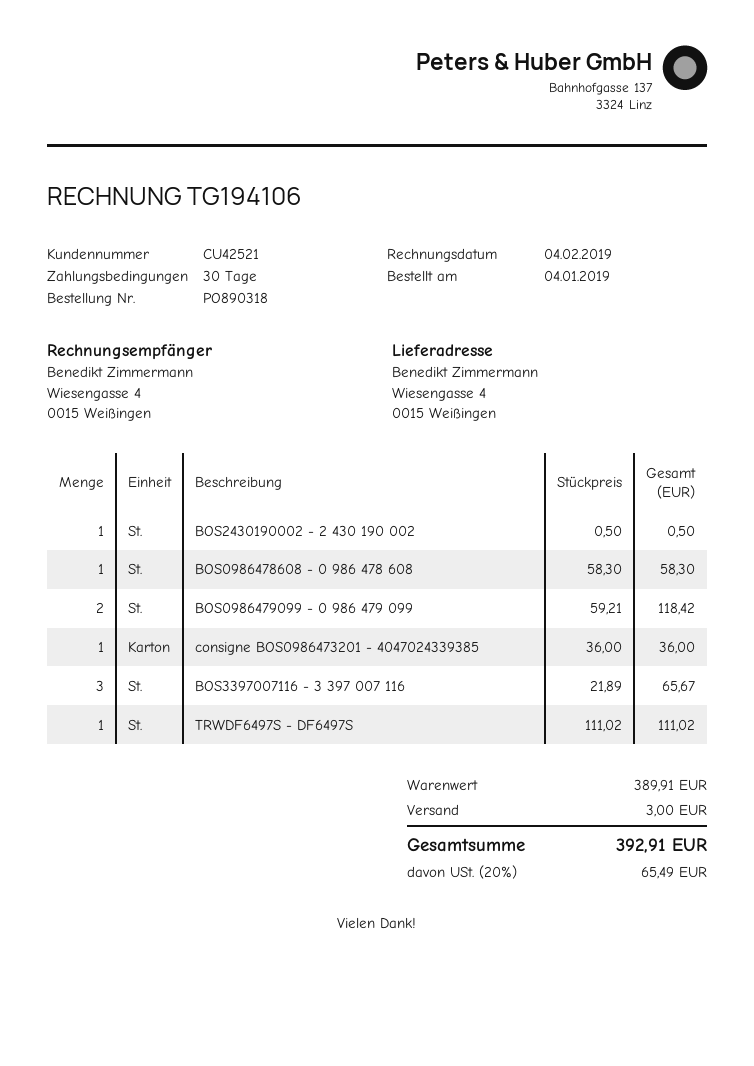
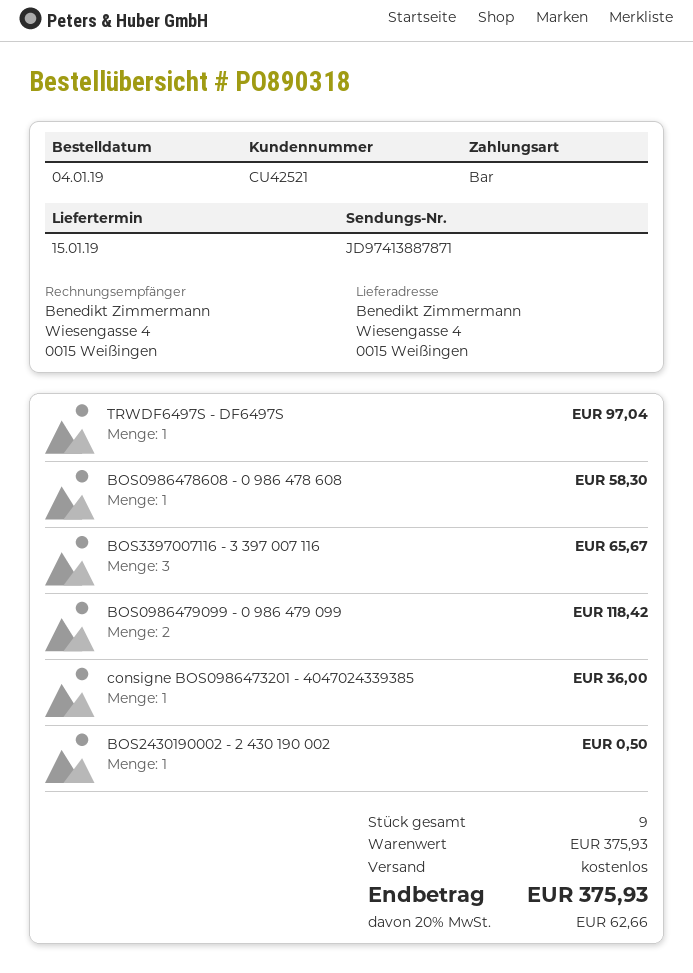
TRWDF6497S - DF6497S: 1 for 111.02 -> 1 for 97.04
subtotal: 389.91 -> 375.93
shipping: 3.00 -> 0.00
tax: 20% = 65.49 -> 20% = 62.66
total: 392.91 -> 375.93

